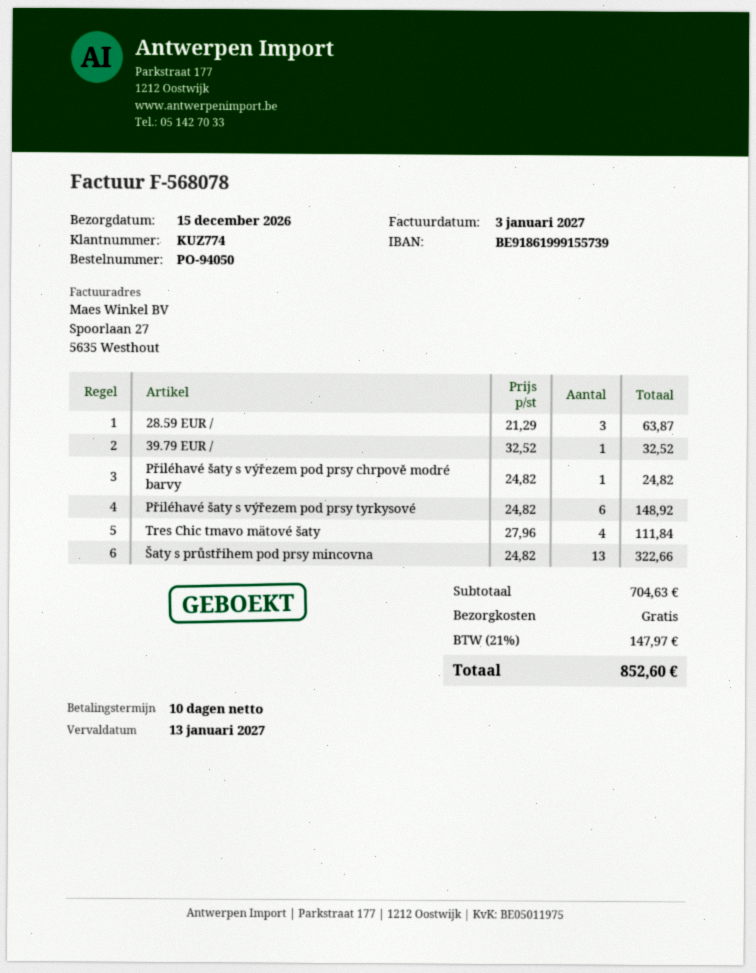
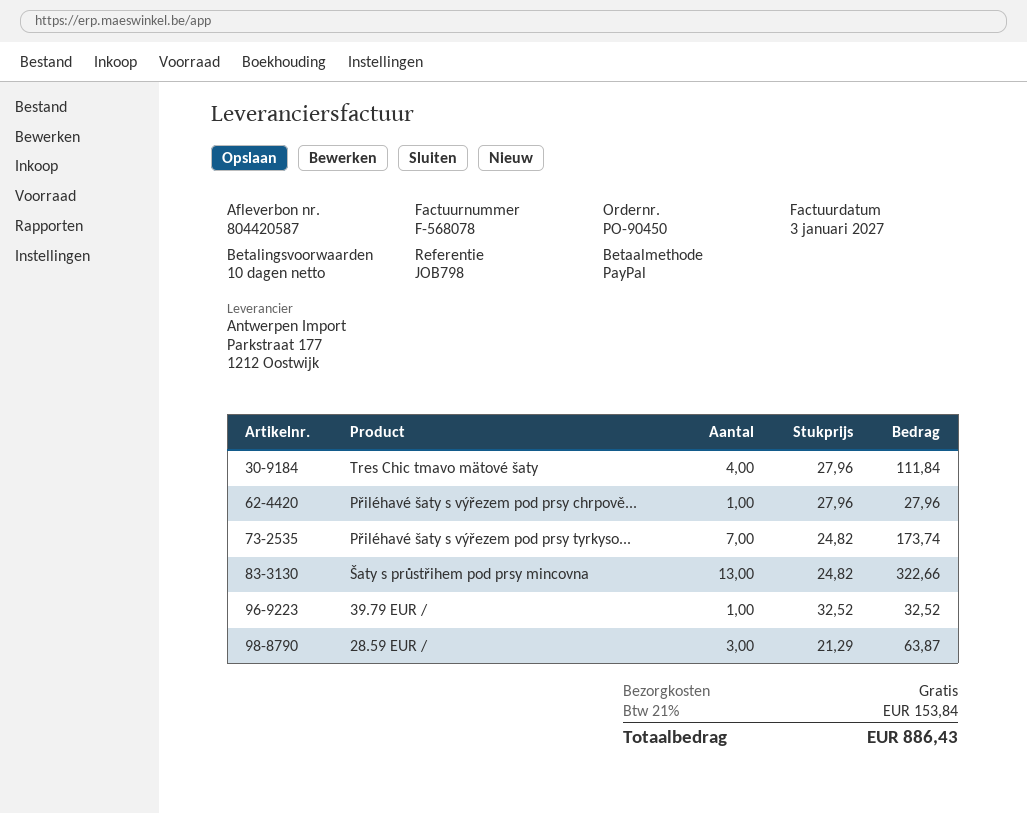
order number: PO-94050 -> PO-90450
Přiléhavé šaty s výřezem pod prsy chrpově modré barvy: 1 x 24.82 = 24.82 -> 1 x 27.96 = 27.96
Přiléhavé šaty s výřezem pod prsy tyrkysové: 6 x 24.82 = 148.92 -> 7 x 24.82 = 173.74
tax: 21% = 147.97 -> 21% = 153.84
total: 852.60 -> 886.43

